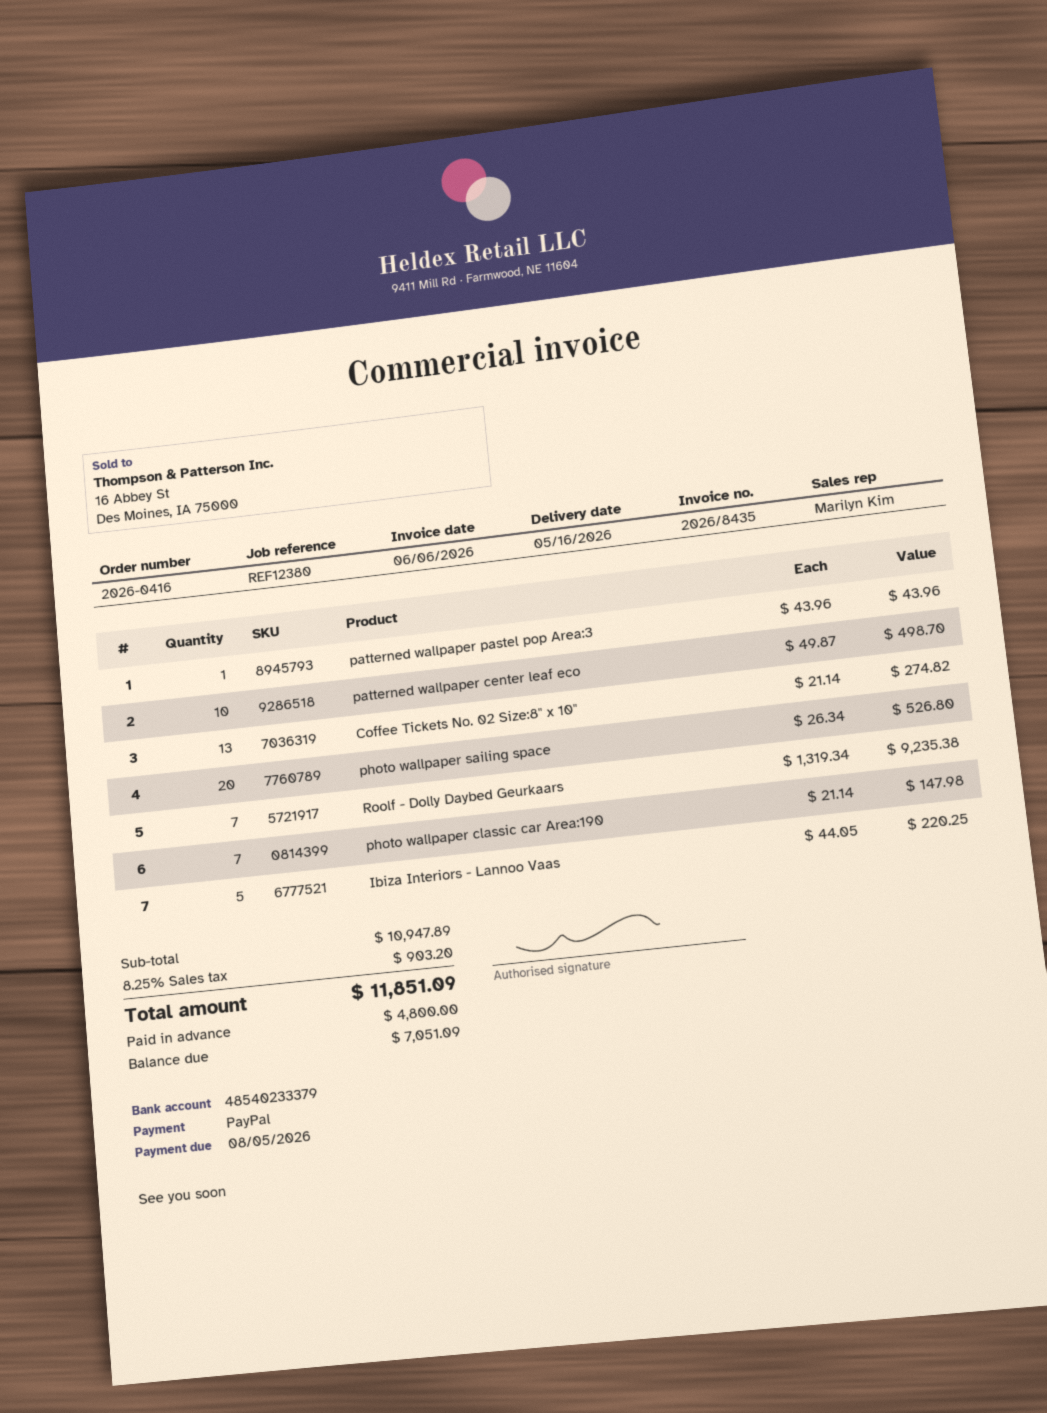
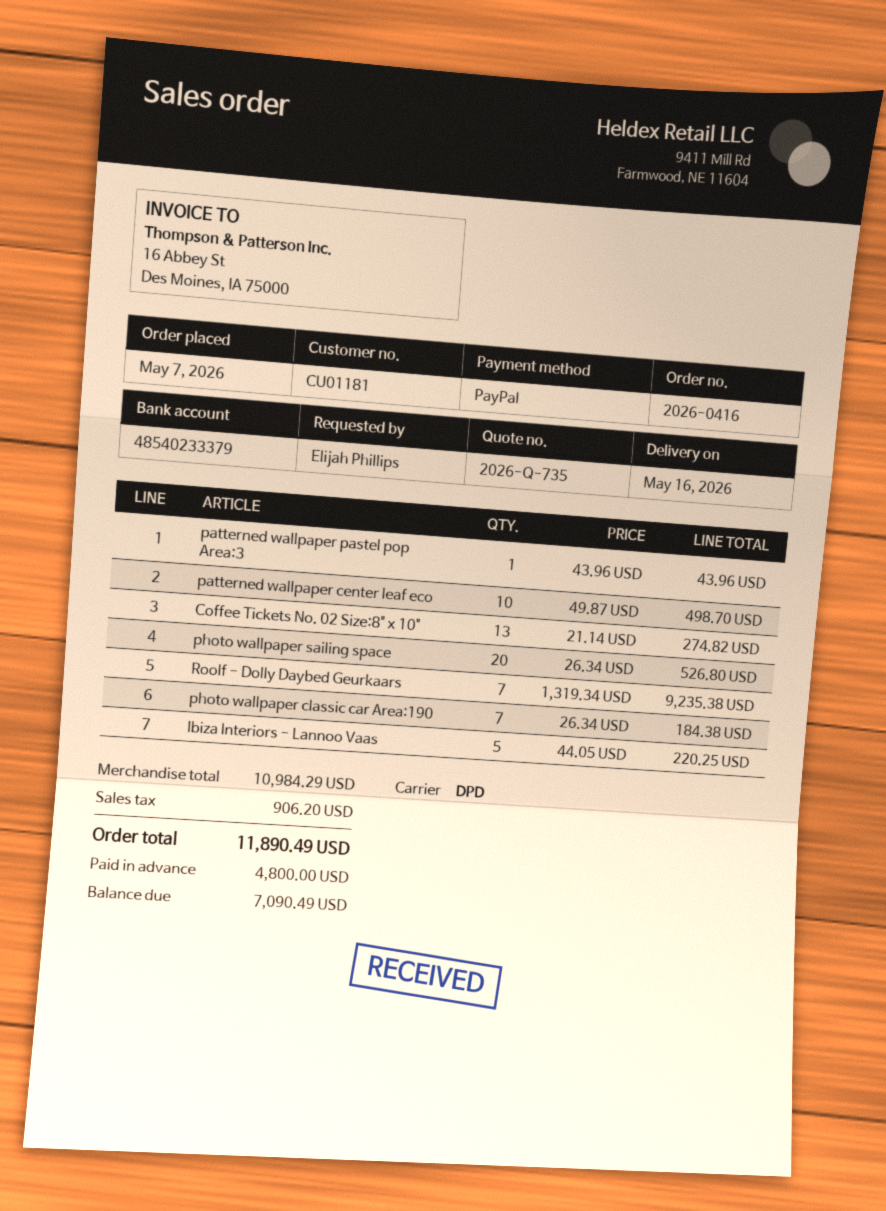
photo wallpaper classic car Area:190: 7 x 21.14 = 147.98 -> 7 x 26.34 = 184.38
subtotal: 10947.89 -> 10984.29
tax: 903.20 -> 906.20
total: 11851.09 -> 11890.49
balance: 7051.09 -> 7090.49

